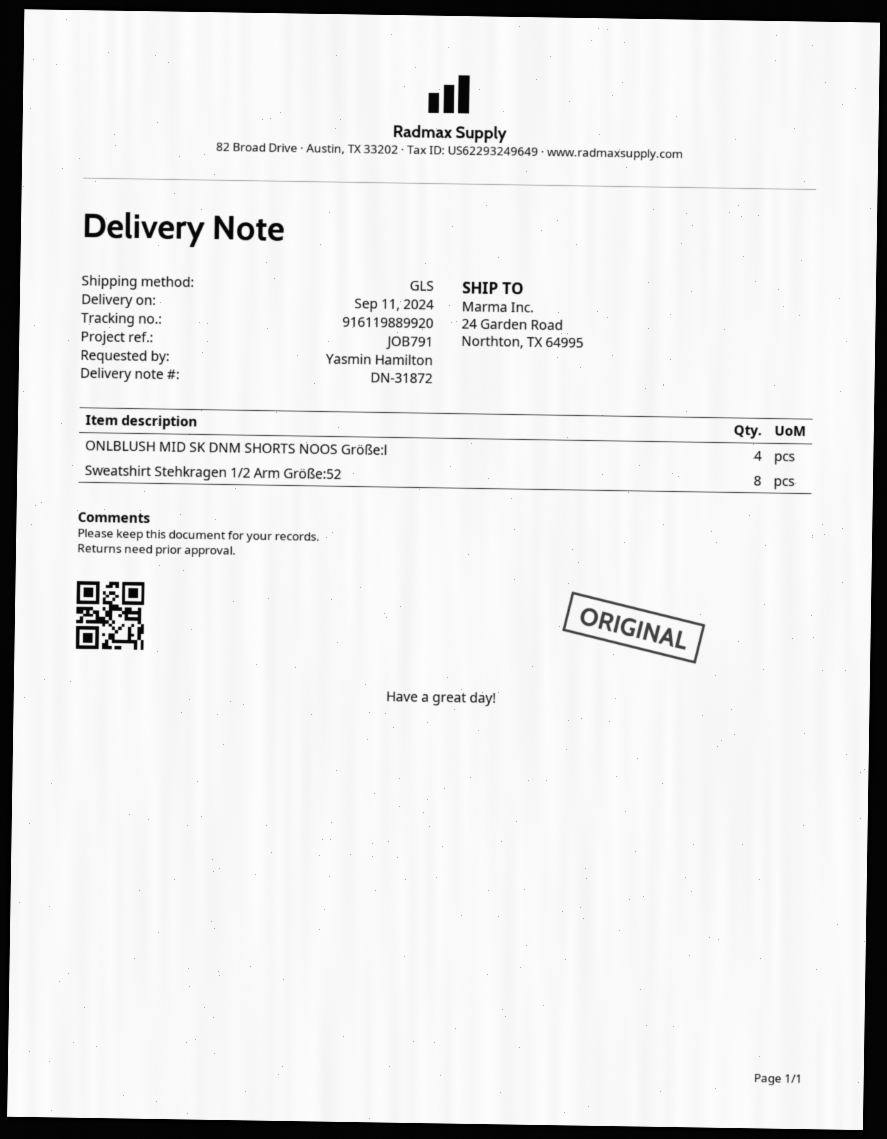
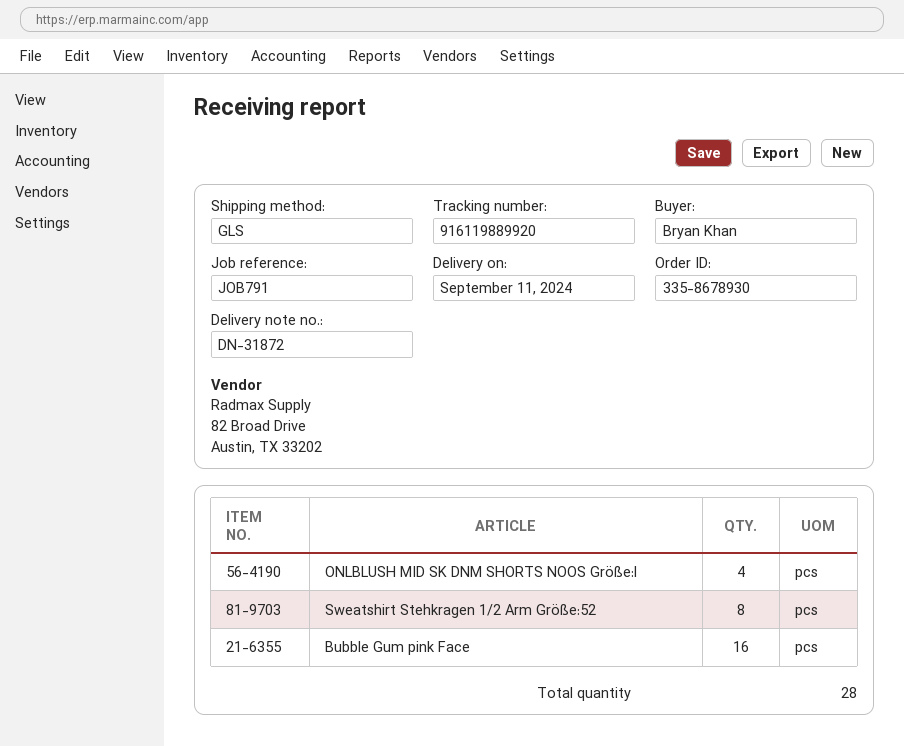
ordered by: Yasmin Hamilton -> Bryan Khan
Bubble Gum pink Face: none -> 16

